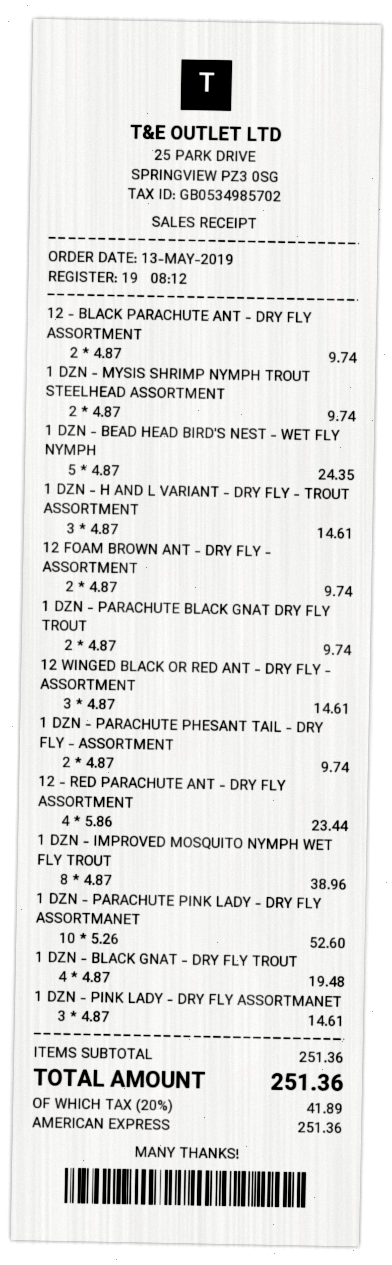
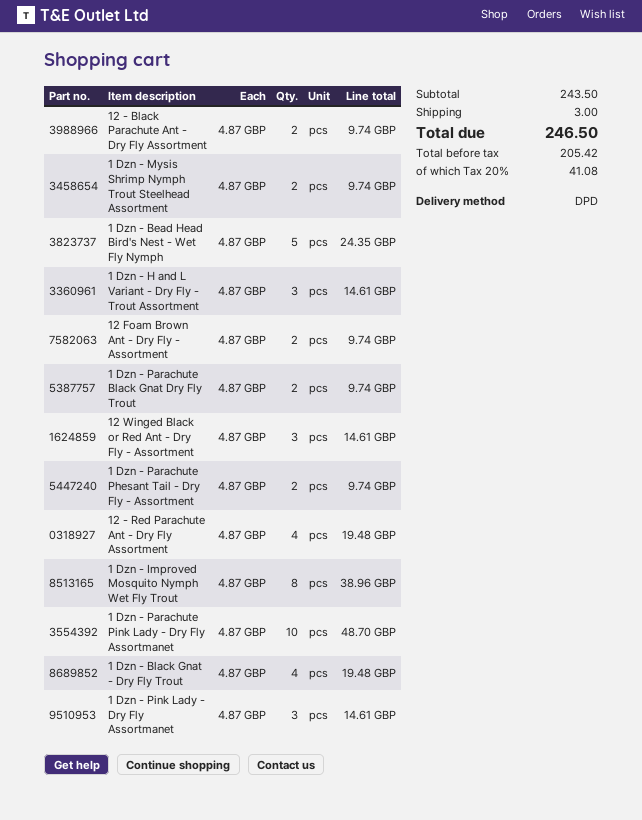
12 - RED PARACHUTE ANT - DRY FLY ASSORTMENT: 4 x 5.86 = 23.44 -> 4 x 4.87 = 19.48
1 DZN - PARACHUTE PINK LADY - DRY FLY ASSORTMANET: 10 x 5.26 = 52.60 -> 10 x 4.87 = 48.70
subtotal: 251.36 -> 243.50
shipping: none -> 3.00
tax: 20% = 41.89 -> 20% = 41.08
total: 251.36 -> 246.50

